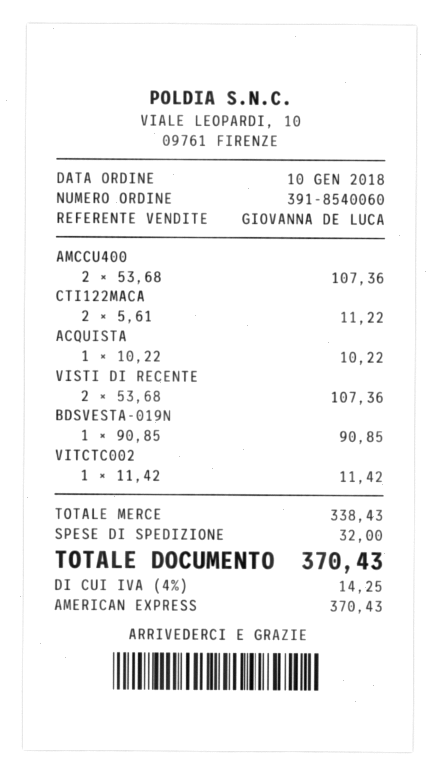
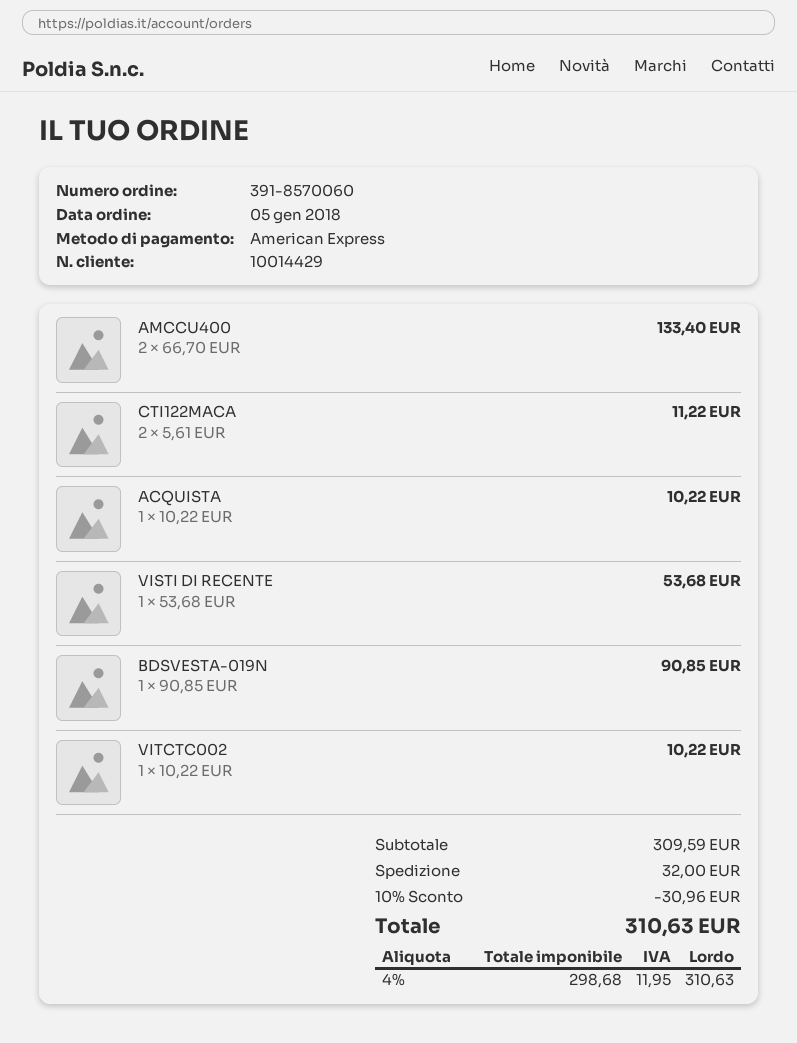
order number: 391-8540060 -> 391-8570060
order date: 2018-01-10 -> 2018-01-05
AMCCU400: 2 x 53.68 = 107.36 -> 2 x 66.70 = 133.40
VISTI DI RECENTE: 2 x 53.68 = 107.36 -> 1 x 53.68 = 53.68
VITCTC002: 1 x 11.42 = 11.42 -> 1 x 10.22 = 10.22
subtotal: 338.43 -> 309.59
discount: none -> 10% = 30.96
tax: 4% = 14.25 -> 4% = 11.95
total: 370.43 -> 310.63

